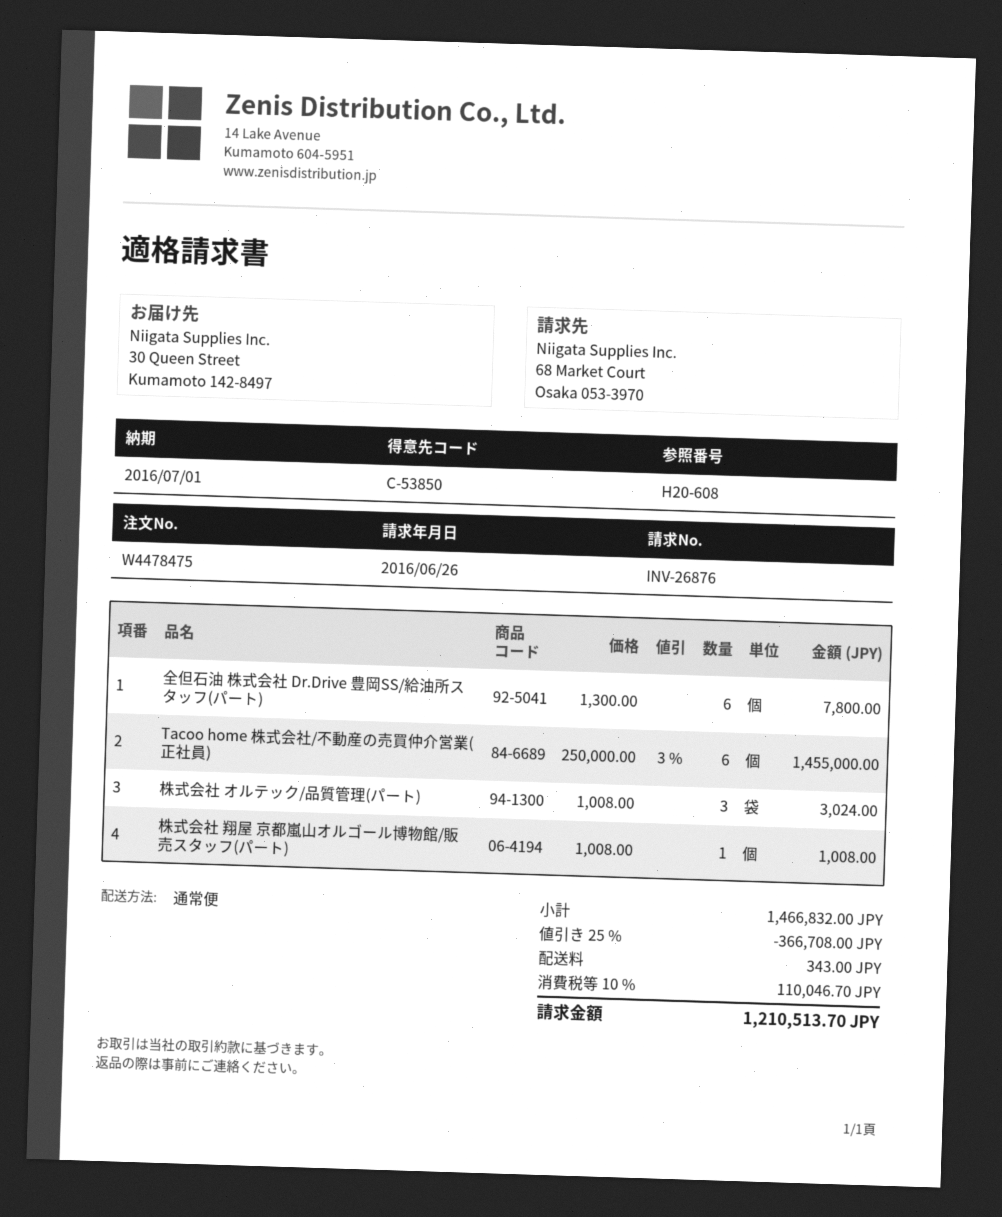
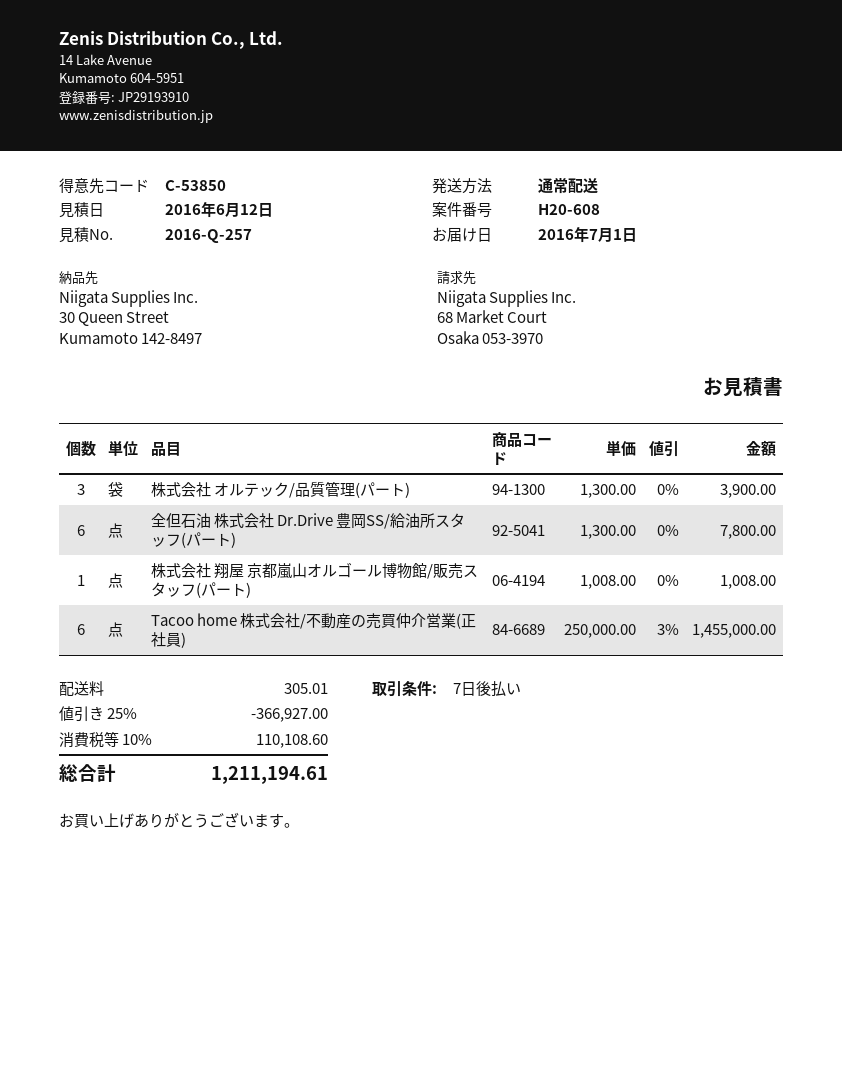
株式会社 オルテック/品質管理(パート): 3 x 1008.00 = 3024.00 -> 3 x 1300.00 = 3900.00
discount: 25% = 366708.00 -> 25% = 366927.00
shipping: 343.00 -> 305.01
tax: 10% = 110046.70 -> 10% = 110108.60
total: 1210513.70 -> 1211194.61

